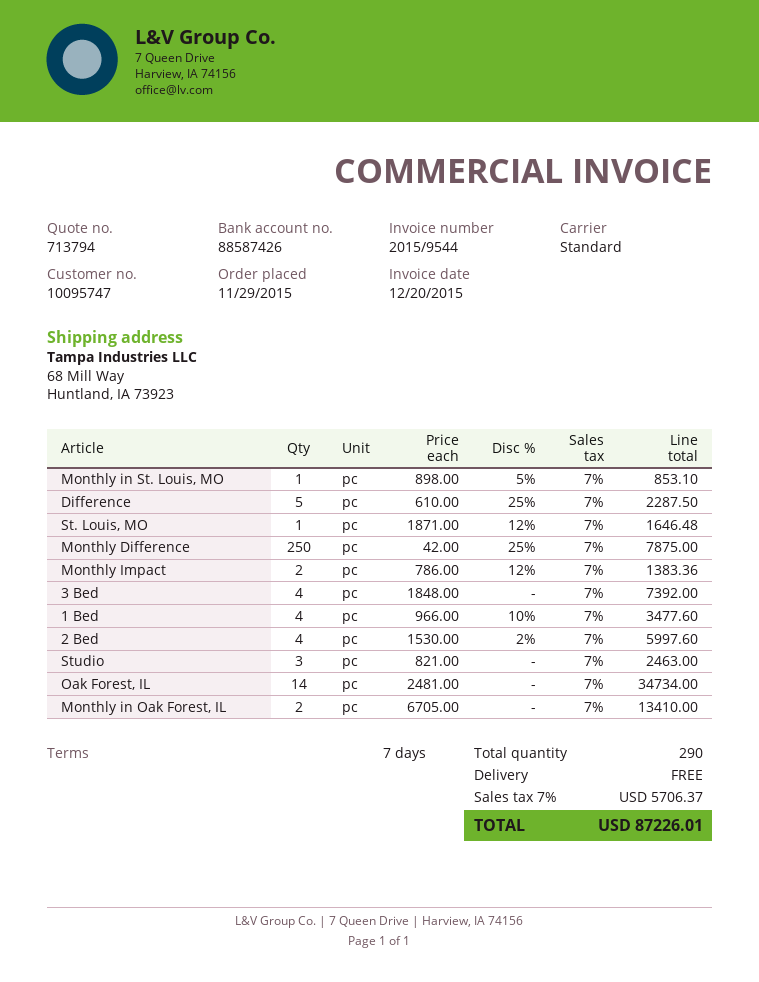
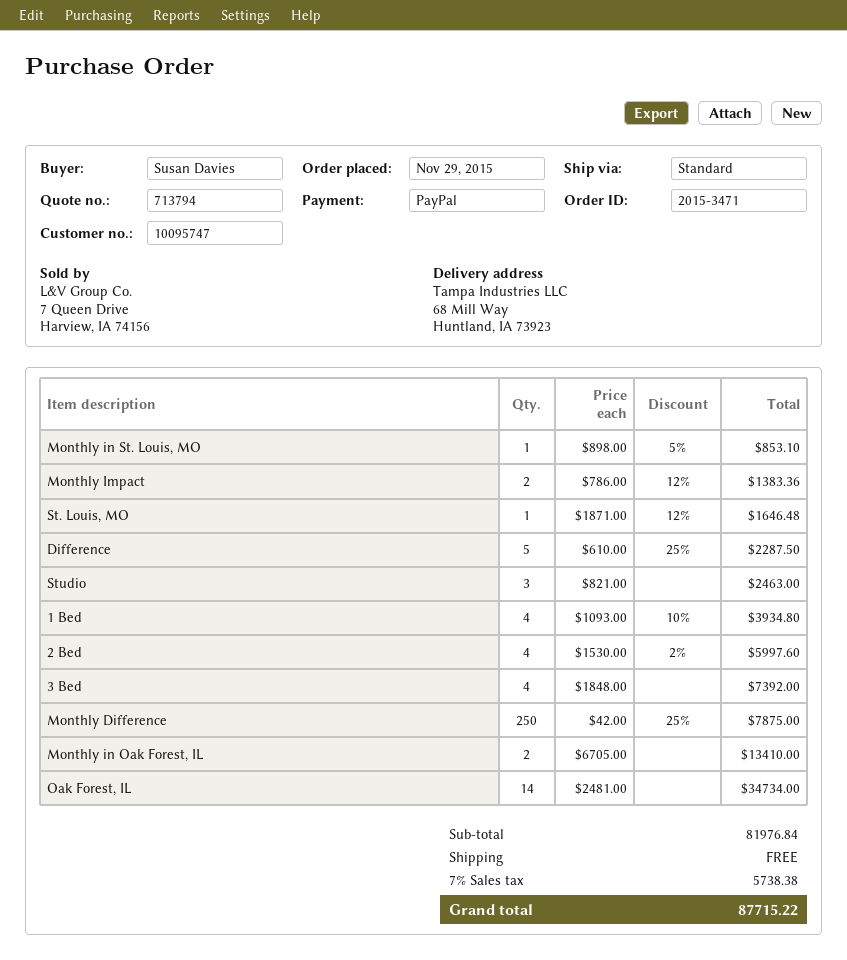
1 Bed: 4 x 966.00 - 10% = 3477.60 -> 4 x 1093.00 - 10% = 3934.80
tax: 7% = 5706.37 -> 7% = 5738.38
total: 87226.01 -> 87715.22

